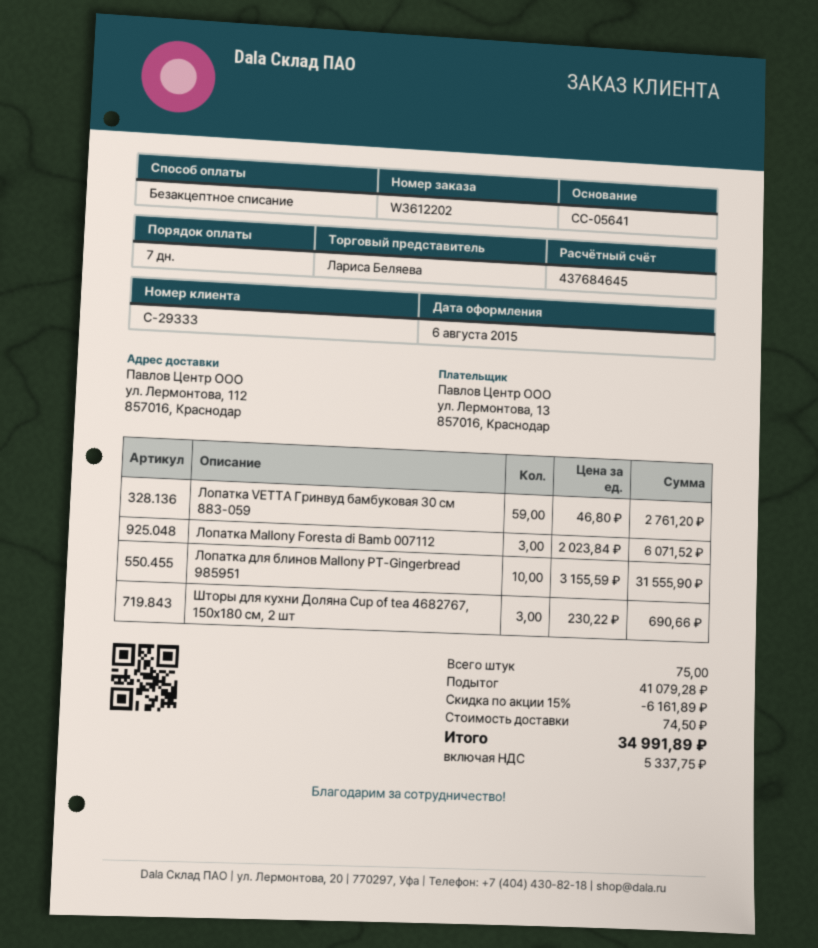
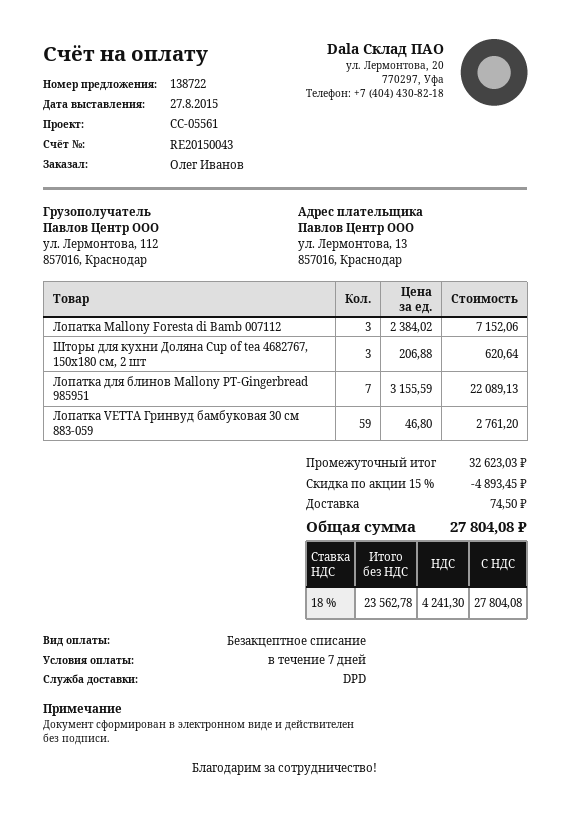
reference: CC-05641 -> CC-05561
Лопатка Mallony Foresta di Bamb 007112: 3 x 2023.84 = 6071.52 -> 3 x 2384.02 = 7152.06
Лопатка для блинов Mallony PT-Gingerbread 985951: 10 x 3155.59 = 31555.90 -> 7 x 3155.59 = 22089.13
Шторы для кухни Доляна Cup of tea 4682767, 150x180 см, 2 шт: 3 x 230.22 = 690.66 -> 3 x 206.88 = 620.64
subtotal: 41079.28 -> 32623.03
discount: 15% = 6161.89 -> 15% = 4893.45
tax: 5337.75 -> 4241.30
total: 34991.89 -> 27804.08

